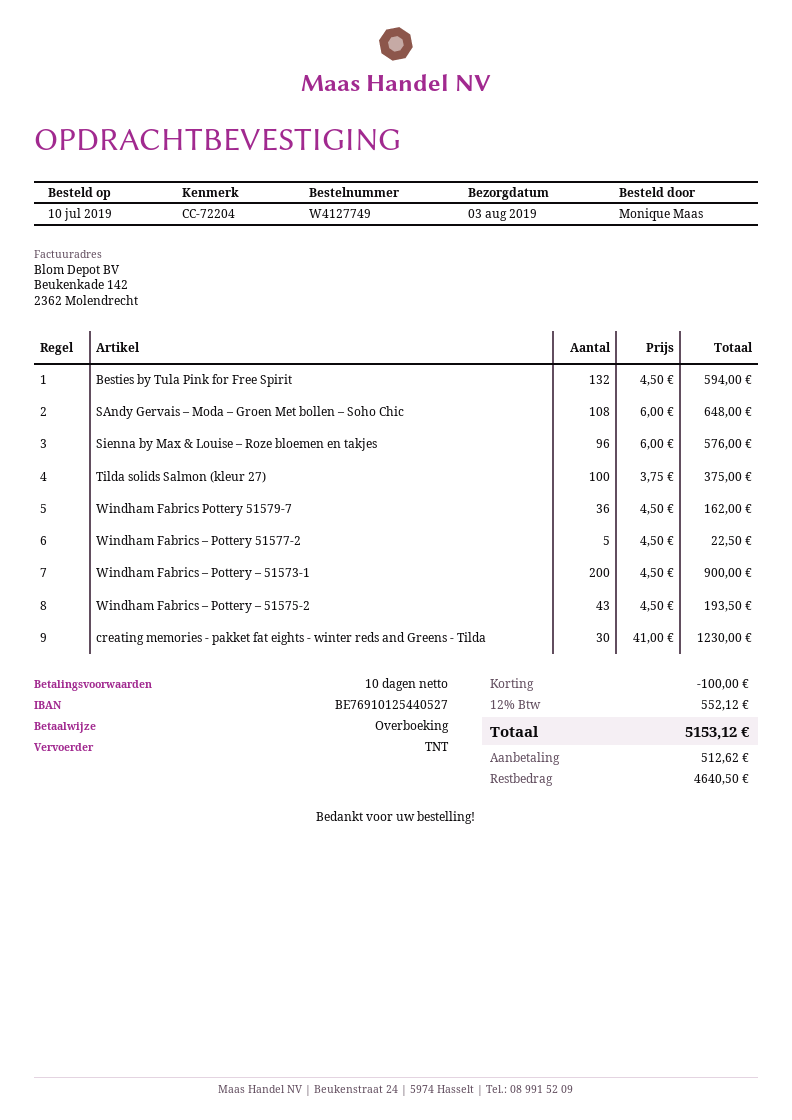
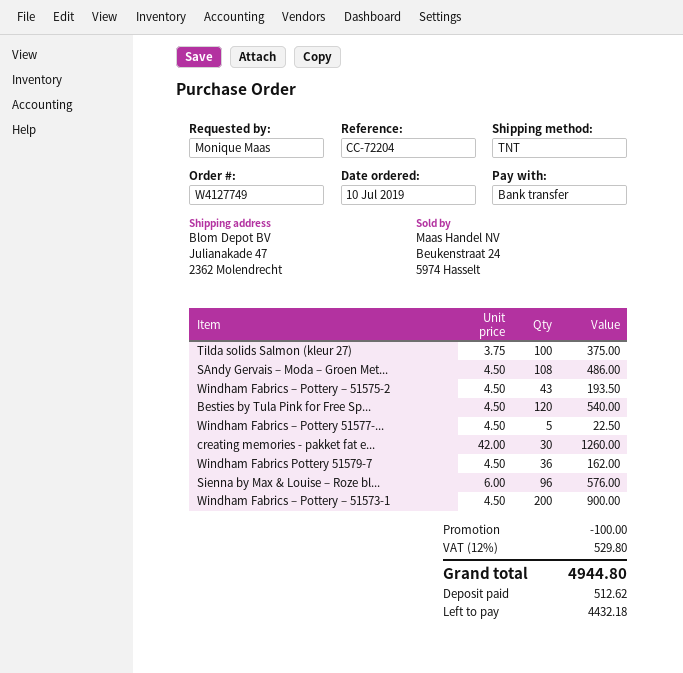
Besties by Tula Pink for Free Spirit: 132 x 4.50 = 594.00 -> 120 x 4.50 = 540.00
SAndy Gervais – Moda – Groen Met bollen – Soho Chic: 108 x 6.00 = 648.00 -> 108 x 4.50 = 486.00
creating memories - pakket fat eights - winter reds and Greens - Tilda: 30 x 41.00 = 1230.00 -> 30 x 42.00 = 1260.00
tax: 12% = 552.12 -> 12% = 529.80
total: 5153.12 -> 4944.80
balance: 4640.50 -> 4432.18

